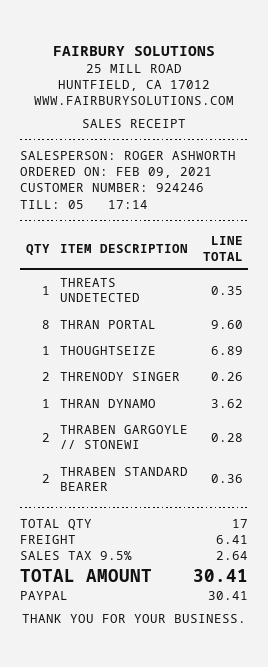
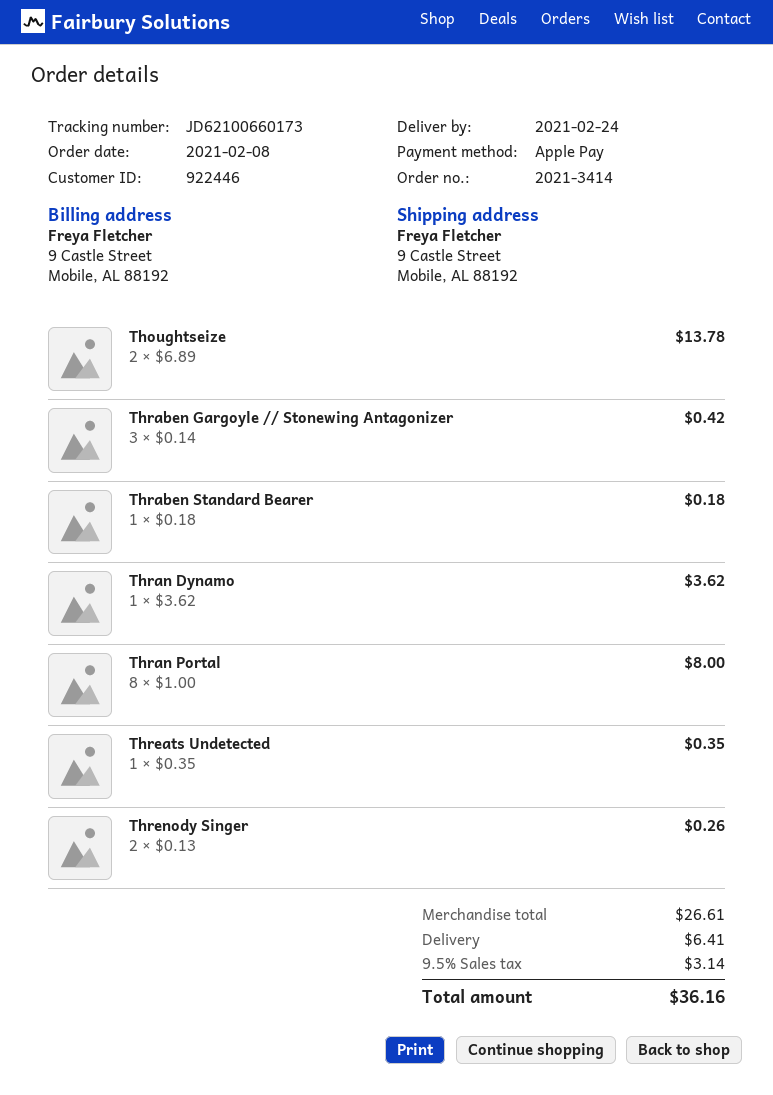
order date: 2021-02-09 -> 2021-02-08
customer number: 924246 -> 922446
payment method: PayPal -> Apple Pay
THRAN PORTAL: 8 for 9.60 -> 8 for 8.00
THOUGHTSEIZE: 1 for 6.89 -> 2 for 13.78
THRABEN GARGOYLE // STONEWI: 2 for 0.28 -> 3 for 0.42
THRABEN STANDARD BEARER: 2 for 0.36 -> 1 for 0.18
tax: 9.5% = 2.64 -> 9.5% = 3.14
total: 30.41 -> 36.16

